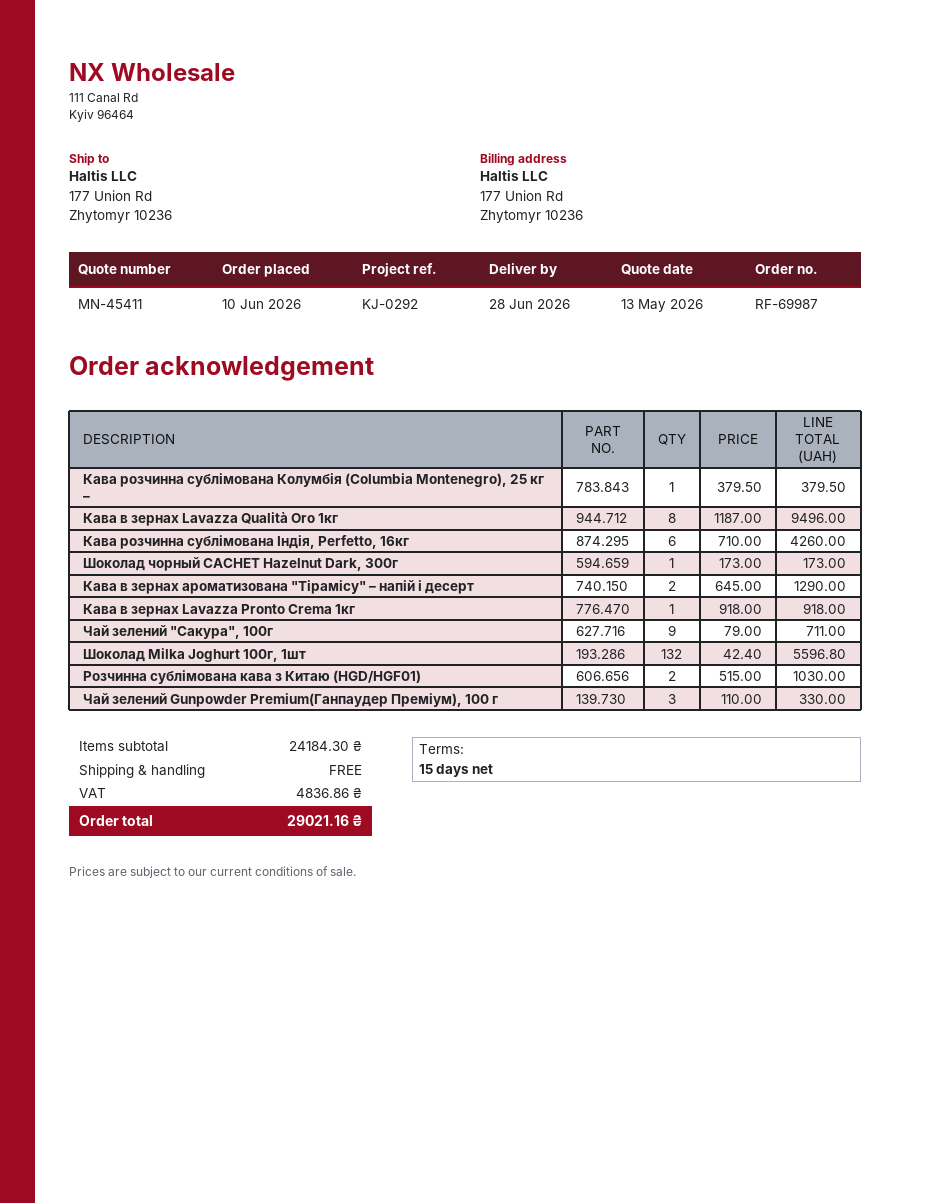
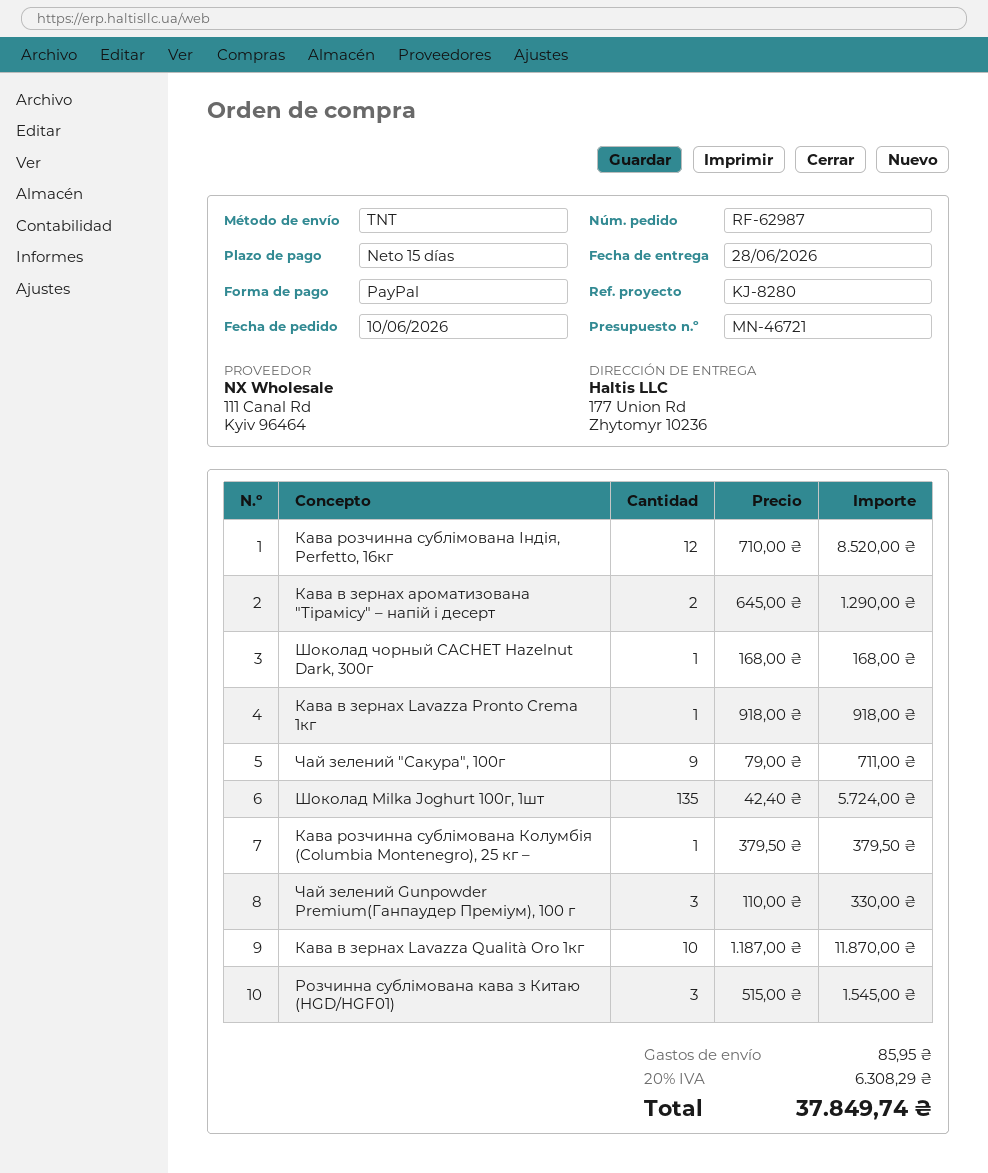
quote number: MN-45411 -> MN-46721
order number: RF-69987 -> RF-62987
reference: KJ-0292 -> KJ-8280
Кава в зернах Lavazza Qualità Oro 1кг: 8 x 1187.00 = 9496.00 -> 10 x 1187.00 = 11870.00
Кава розчинна сублімована Індія, Perfetto, 16кг: 6 x 710.00 = 4260.00 -> 12 x 710.00 = 8520.00
Шоколад чорный CACHET Hazelnut Dark, 300г: 1 x 173.00 = 173.00 -> 1 x 168.00 = 168.00
Шоколад Milka Joghurt 100г, 1шт: 132 x 42.40 = 5596.80 -> 135 x 42.40 = 5724.00
Розчинна сублімована кава з Китаю (HGD/HGF01): 2 x 515.00 = 1030.00 -> 3 x 515.00 = 1545.00
shipping: 0.00 -> 85.95
tax: 4836.86 -> 6308.29
total: 29021.16 -> 37849.74

